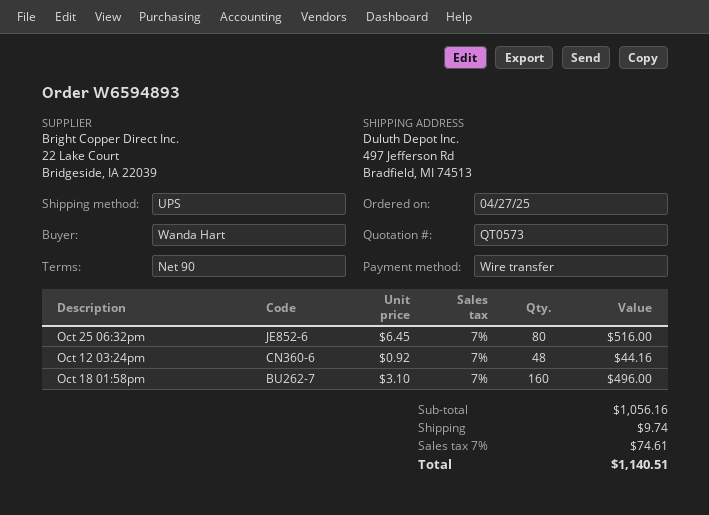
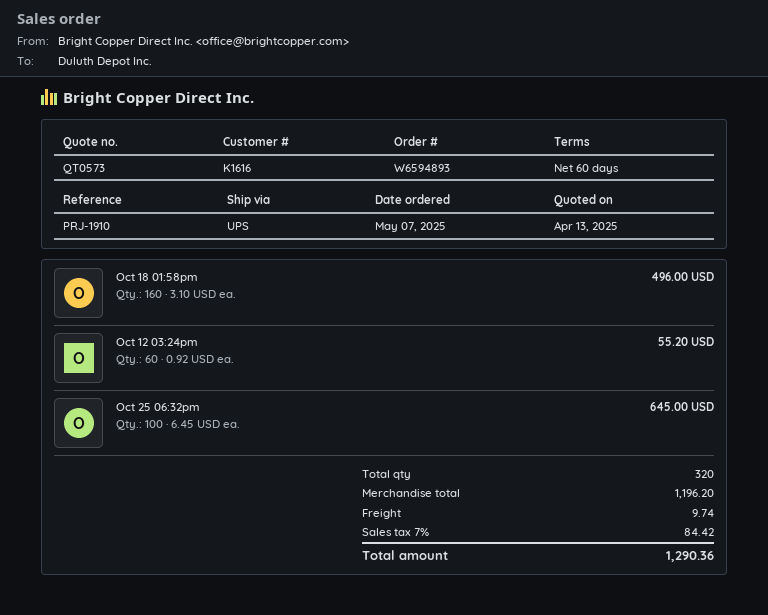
order date: 2025-04-27 -> 2025-05-07
payment terms: 90 days -> 60 days
Oct 25 06:32pm: 80 x 6.45 = 516.00 -> 100 x 6.45 = 645.00
Oct 12 03:24pm: 48 x 0.92 = 44.16 -> 60 x 0.92 = 55.20
subtotal: 1056.16 -> 1196.20
tax: 7% = 74.61 -> 7% = 84.42
total: 1140.51 -> 1290.36

